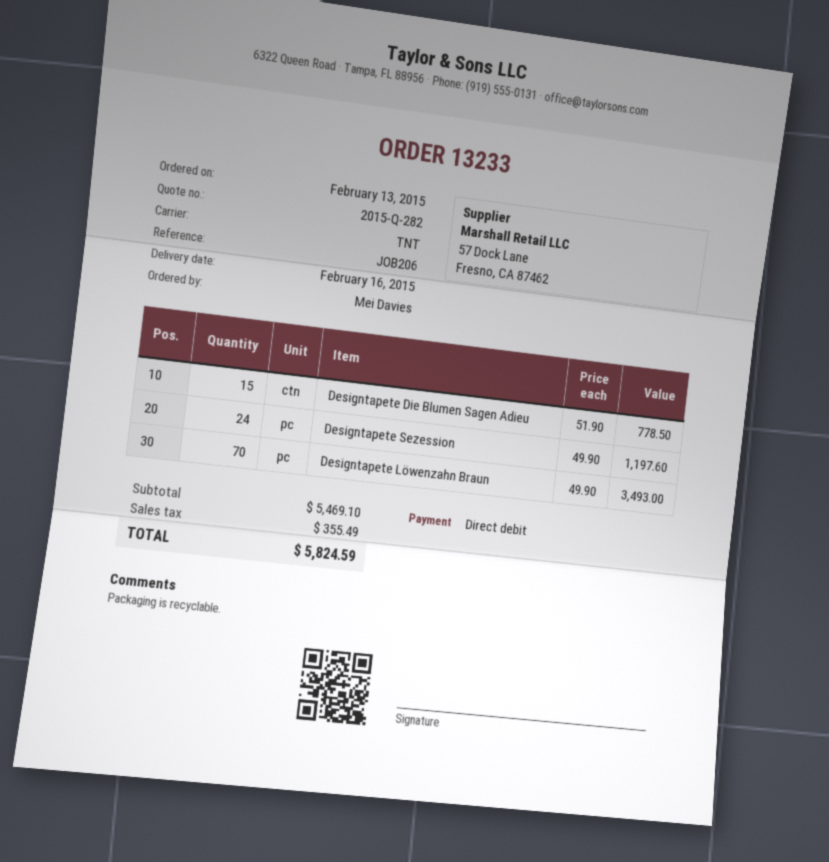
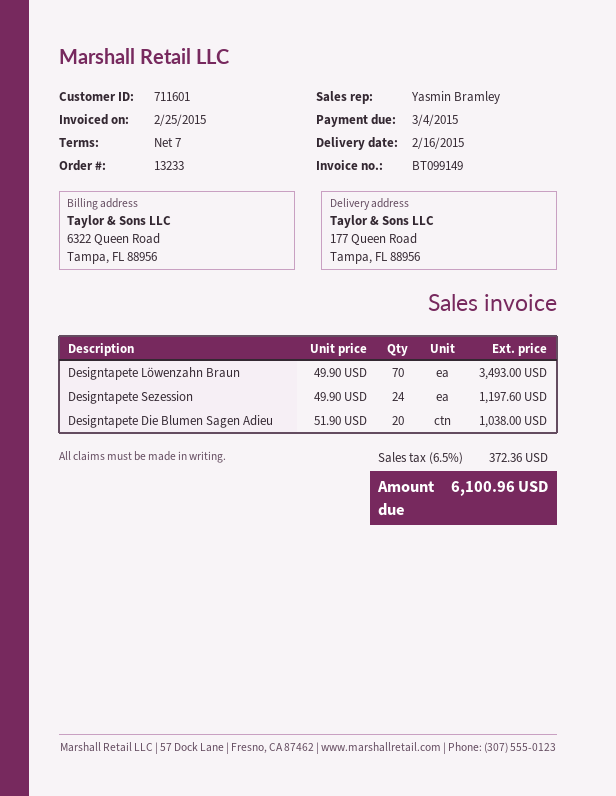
Designtapete Die Blumen Sagen Adieu: 15 x 51.90 = 778.50 -> 20 x 51.90 = 1038.00
tax: 355.49 -> 372.36
total: 5824.59 -> 6100.96

